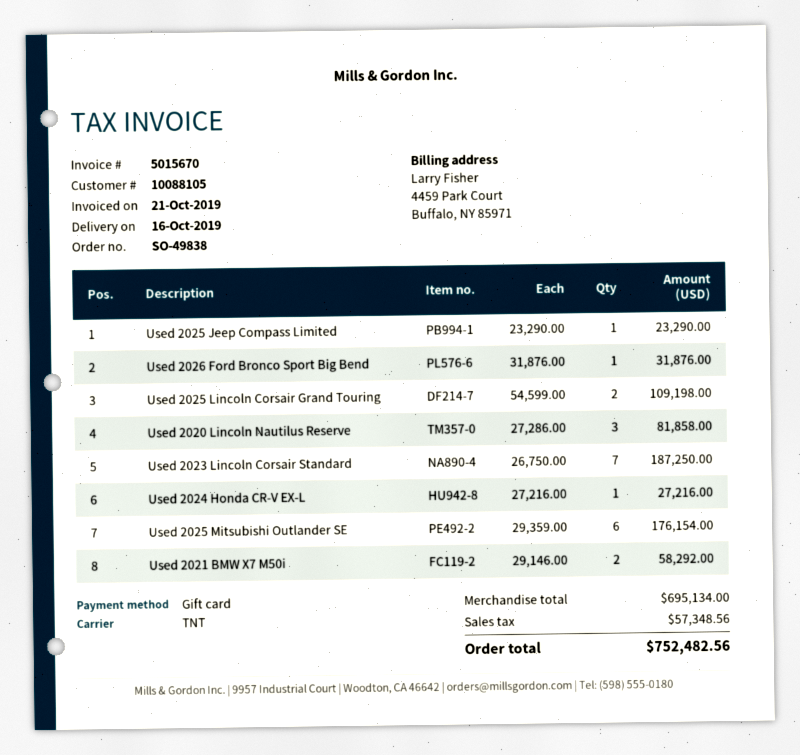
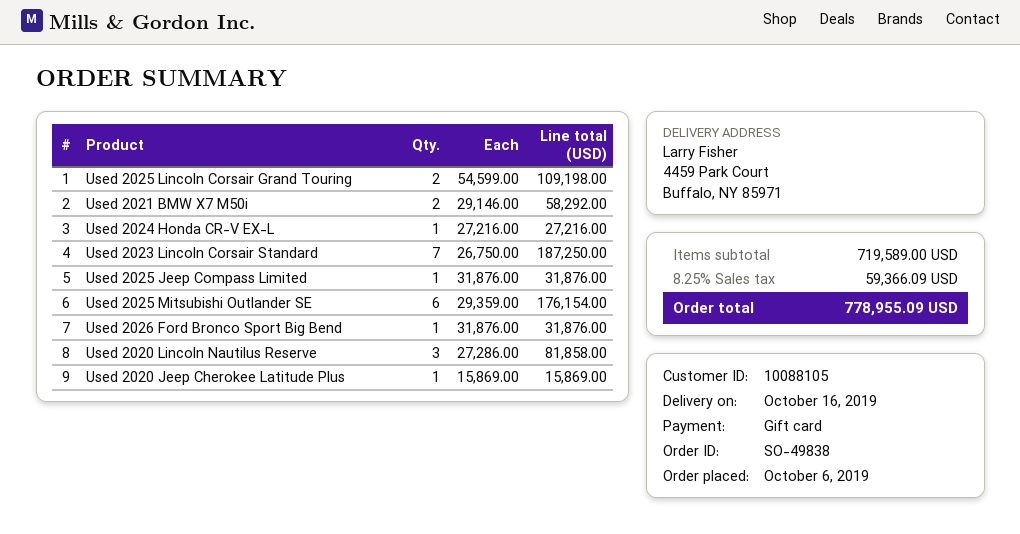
Used 2025 Jeep Compass Limited: 1 x 23290.00 = 23290.00 -> 1 x 31876.00 = 31876.00
Used 2020 Jeep Cherokee Latitude Plus: none -> 1 x 15869.00 = 15869.00
subtotal: 695134.00 -> 719589.00
tax: 57348.56 -> 59366.09
total: 752482.56 -> 778955.09

